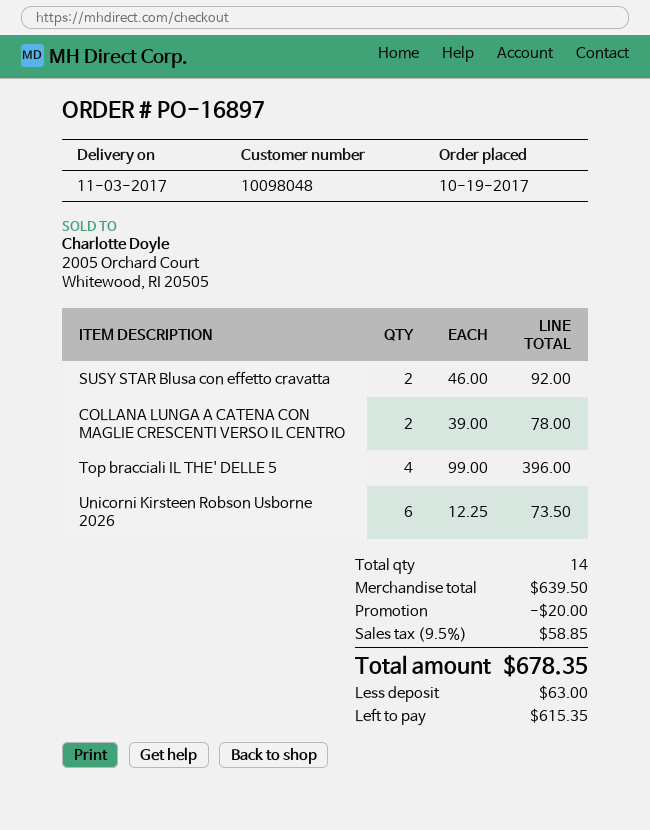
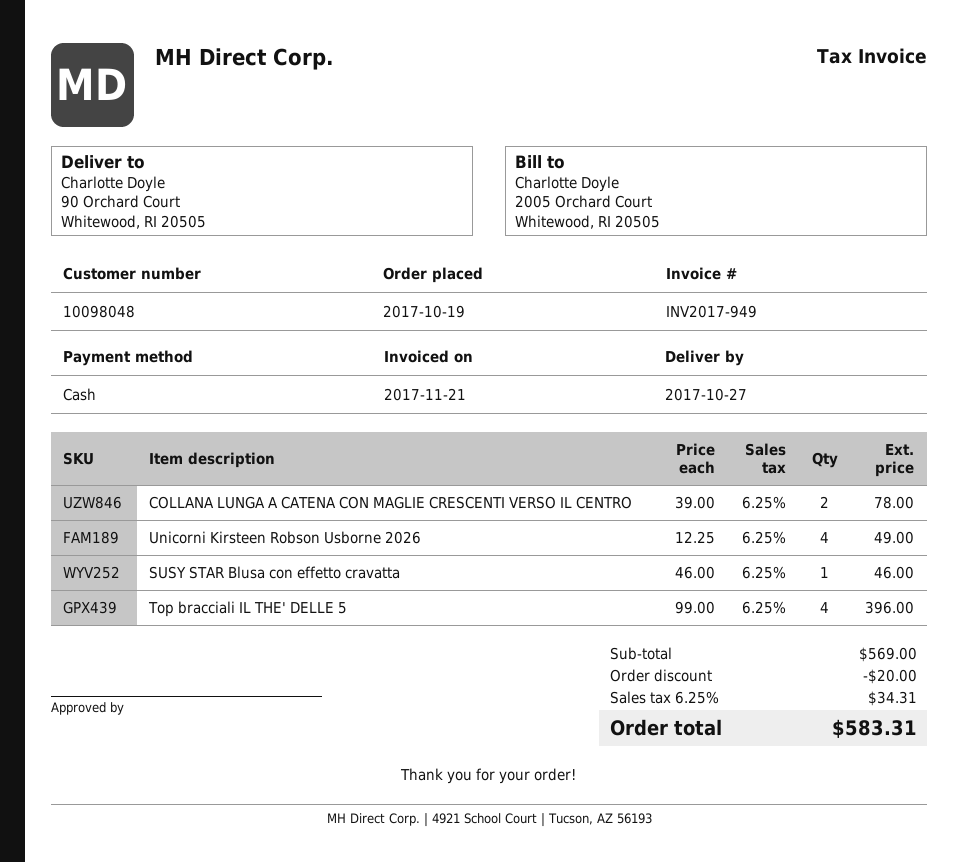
delivery date: 2017-11-03 -> 2017-10-27
SUSY STAR Blusa con effetto cravatta: 2 x 46.00 = 92.00 -> 1 x 46.00 = 46.00
Unicorni Kirsteen Robson Usborne 2026: 6 x 12.25 = 73.50 -> 4 x 12.25 = 49.00
subtotal: 639.50 -> 569.00
tax: 9.5% = 58.85 -> 6.25% = 34.31
total: 678.35 -> 583.31

